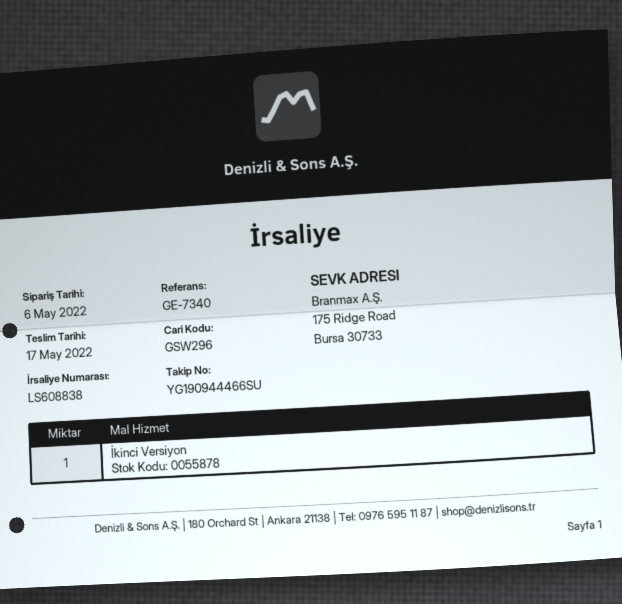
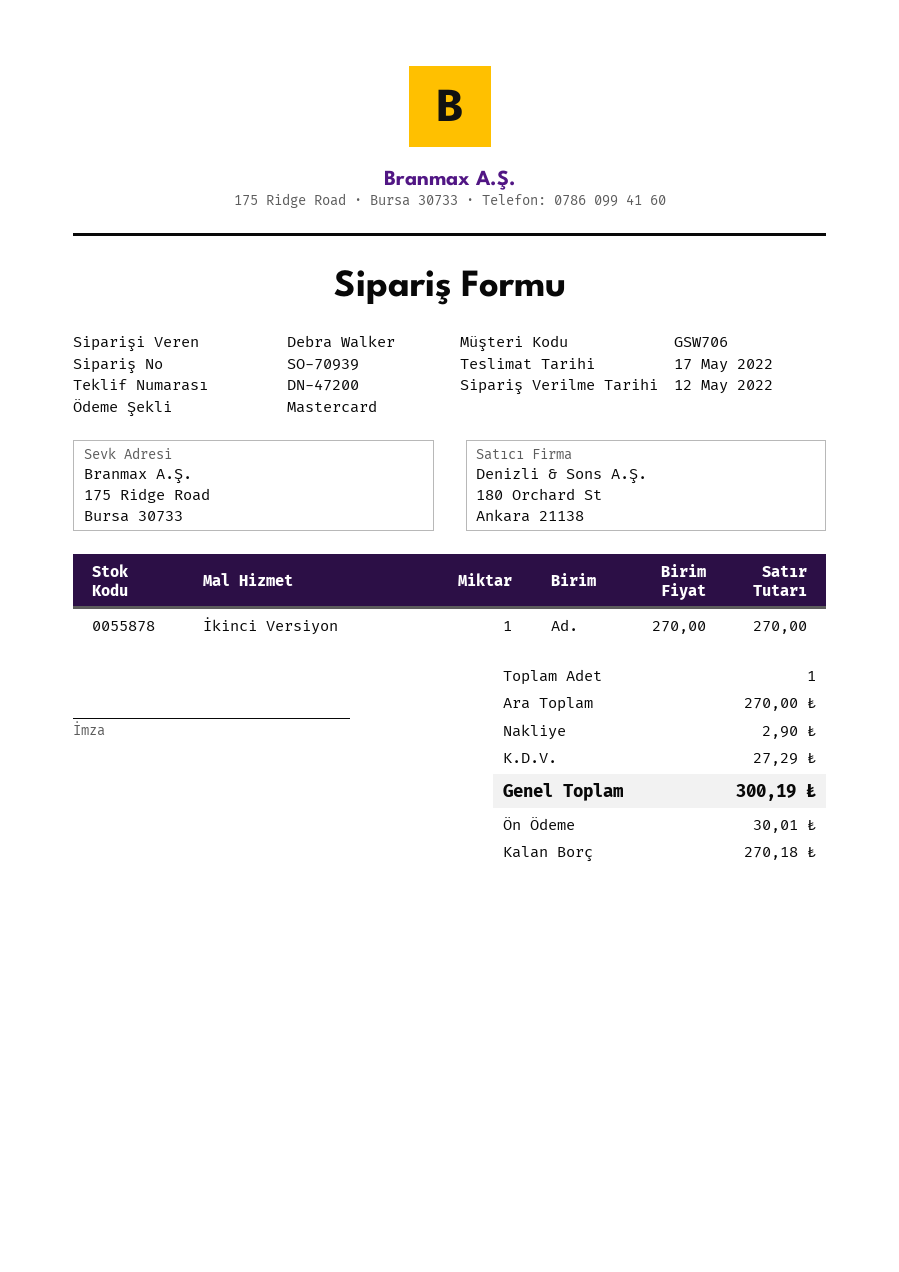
order date: 2022-05-06 -> 2022-05-12
customer number: GSW296 -> GSW706

